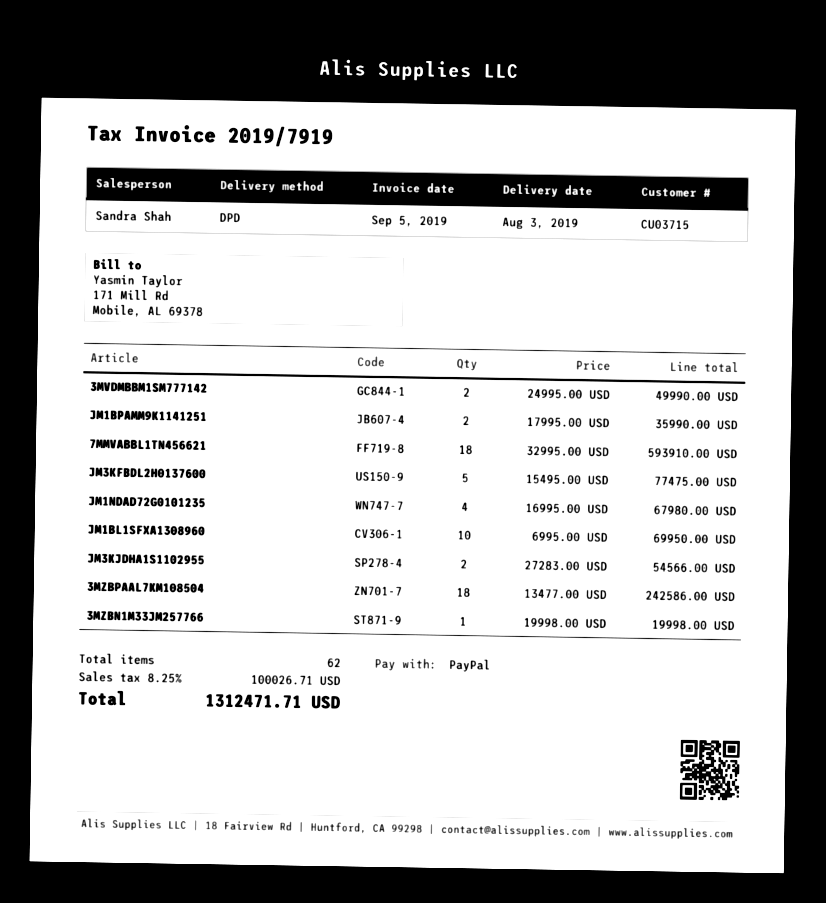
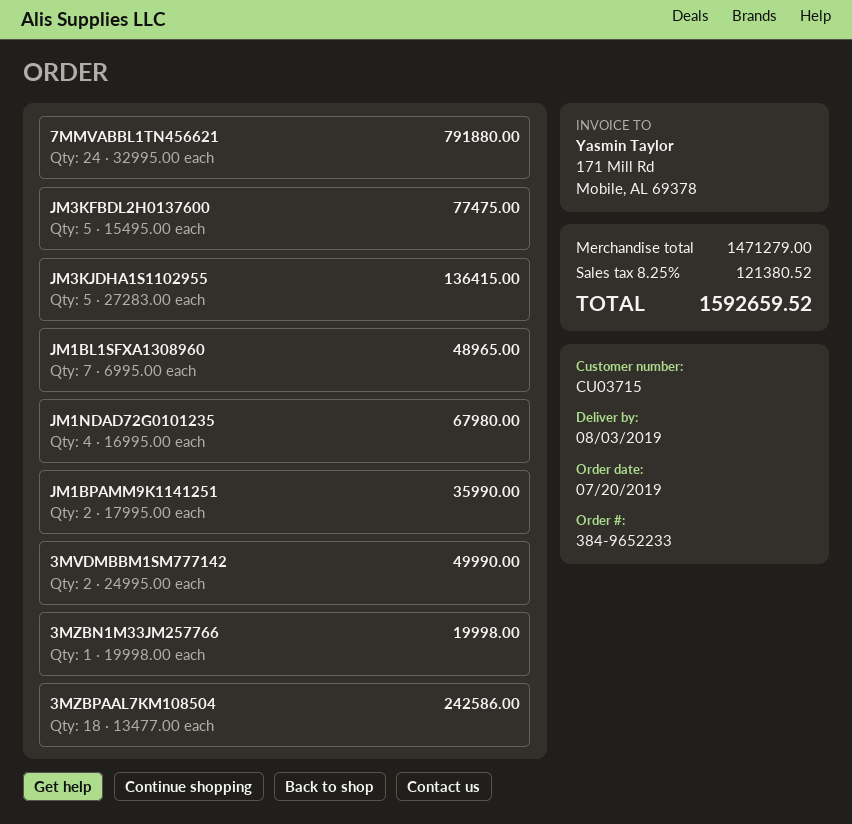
7MMVABBL1TN456621: 18 x 32995.00 = 593910.00 -> 24 x 32995.00 = 791880.00
JM1BL1SFXA1308960: 10 x 6995.00 = 69950.00 -> 7 x 6995.00 = 48965.00
JM3KJDHA1S1102955: 2 x 27283.00 = 54566.00 -> 5 x 27283.00 = 136415.00
tax: 8.25% = 100026.71 -> 8.25% = 121380.52
total: 1312471.71 -> 1592659.52

